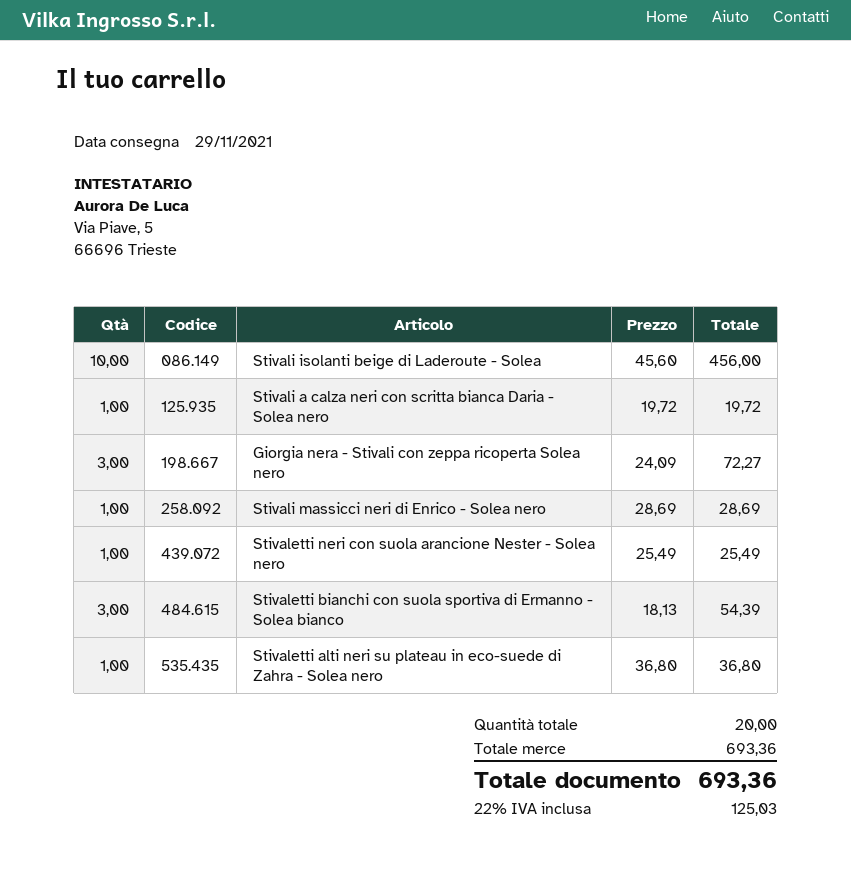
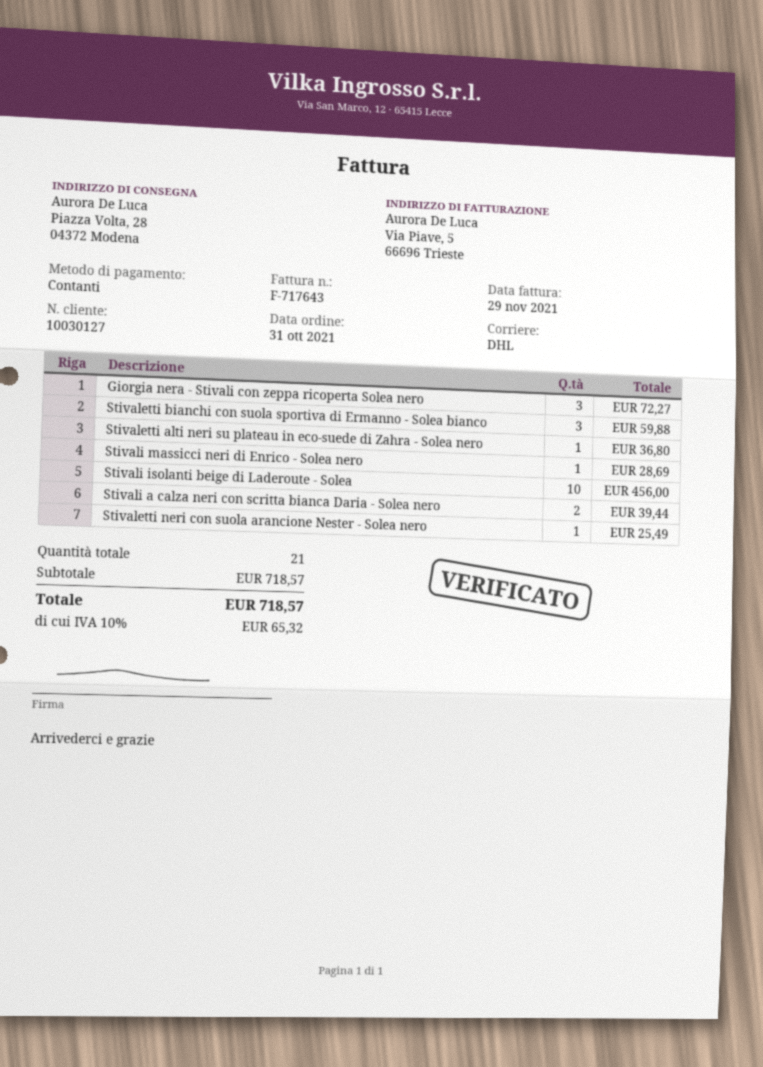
Stivali a calza neri con scritta bianca Daria - Solea nero: 1 for 19.72 -> 2 for 39.44
Stivaletti bianchi con suola sportiva di Ermanno - Solea bianco: 3 for 54.39 -> 3 for 59.88
total quantity: 20 -> 21
subtotal: 693.36 -> 718.57
tax: 22% = 125.03 -> 10% = 65.32
total: 693.36 -> 718.57

